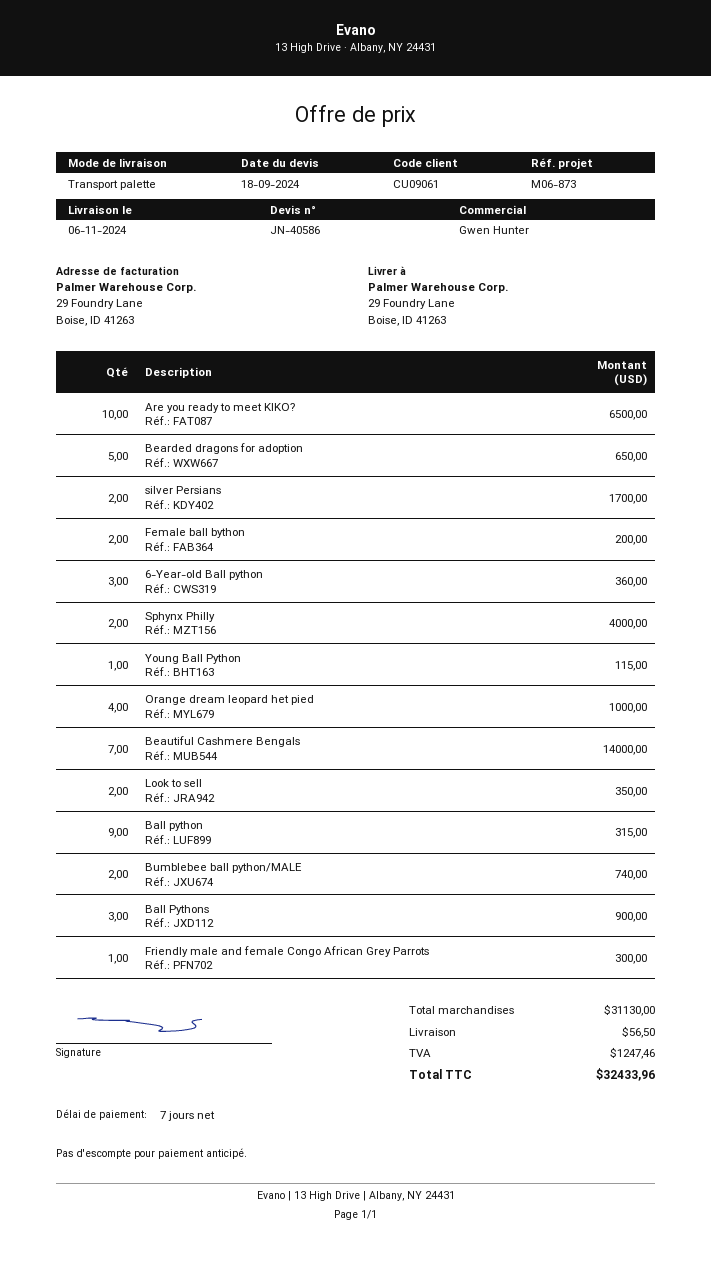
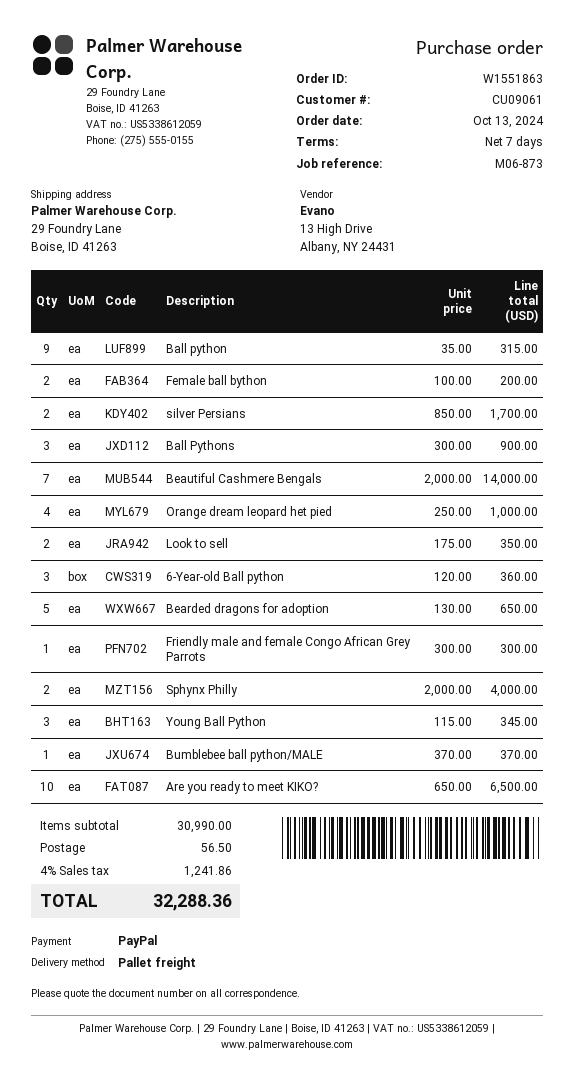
Young Ball Python: 1 for 115.00 -> 3 for 345.00
Bumblebee ball python/MALE: 2 for 740.00 -> 1 for 370.00
subtotal: 31130.00 -> 30990.00
tax: 1247.46 -> 1241.86
total: 32433.96 -> 32288.36

